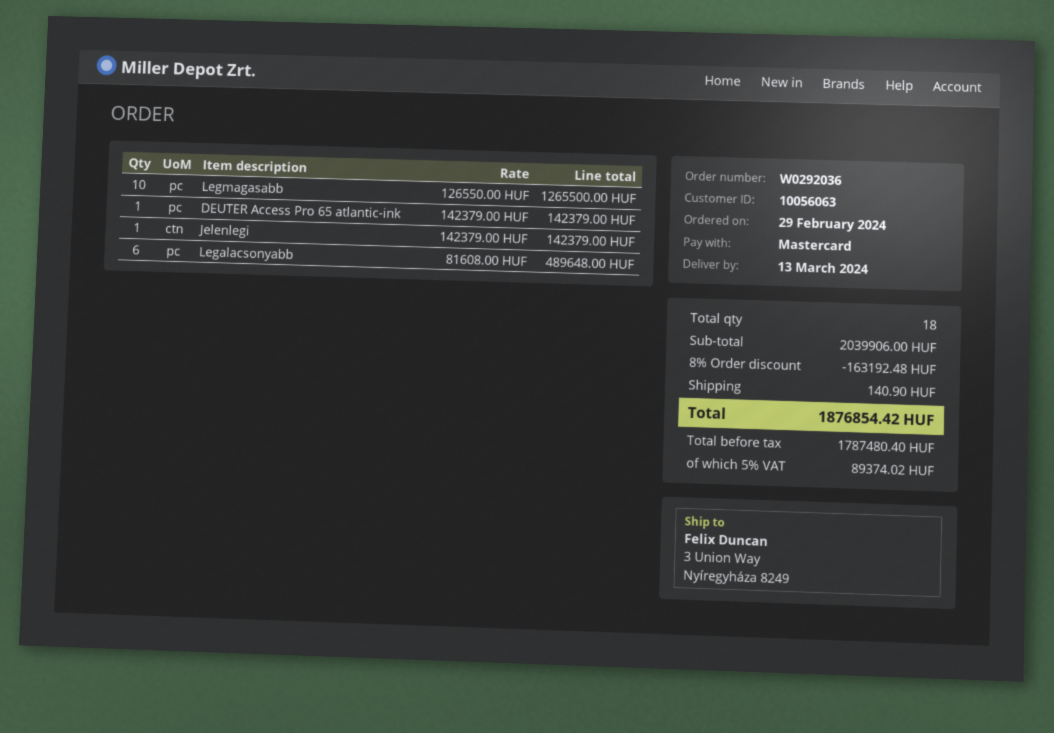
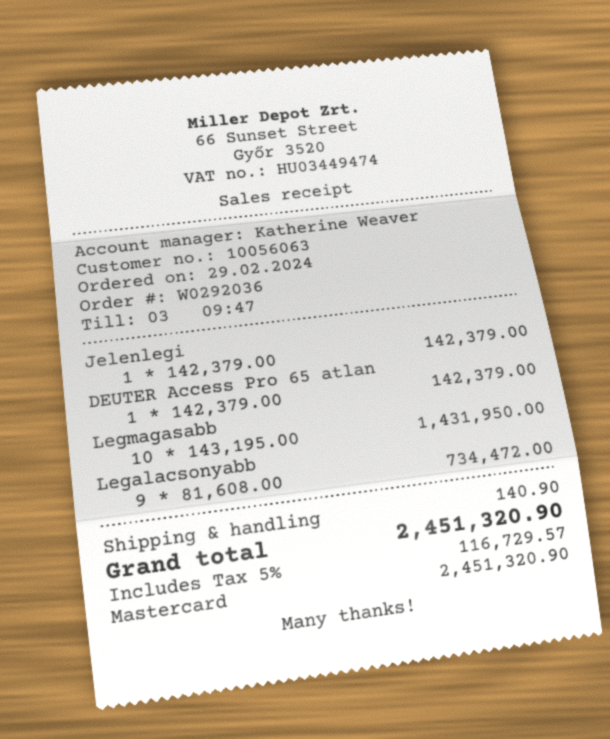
Legmagasabb: 10 x 126550.00 = 1265500.00 -> 10 x 143195.00 = 1431950.00
Legalacsonyabb: 6 x 81608.00 = 489648.00 -> 9 x 81608.00 = 734472.00
discount: 8% = 163192.48 -> none
tax: 5% = 89374.02 -> 5% = 116729.57
total: 1876854.42 -> 2451320.90

